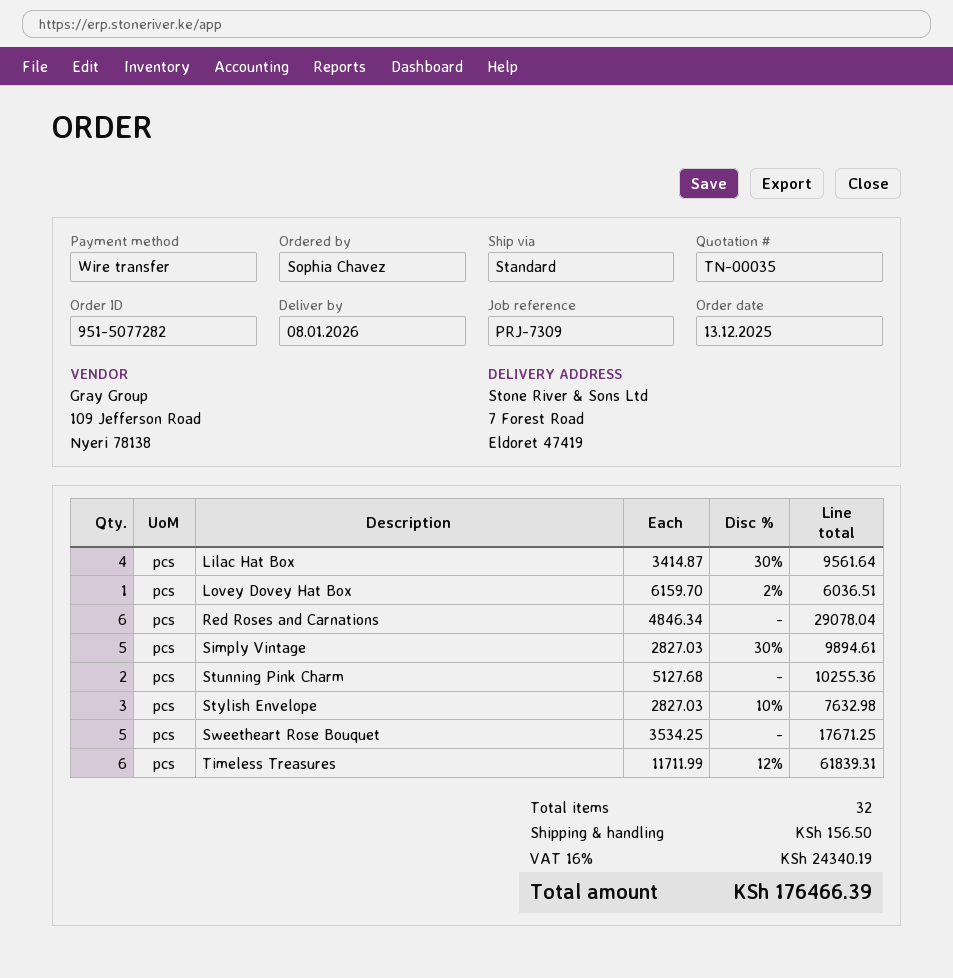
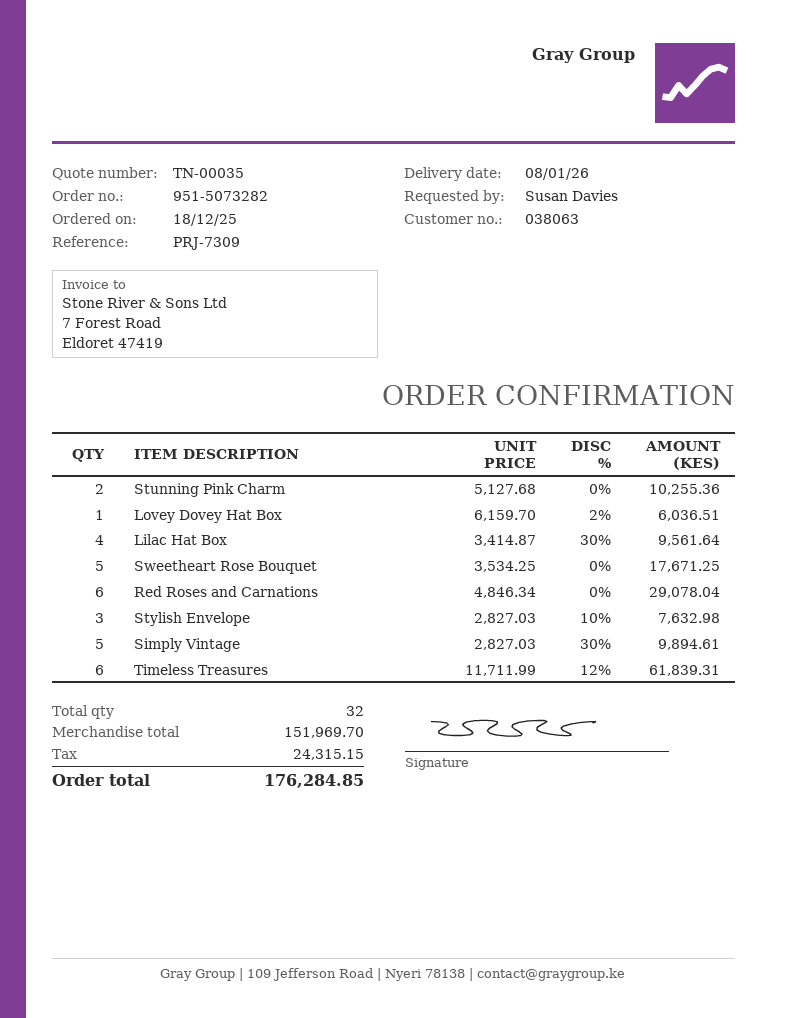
order number: 951-5077282 -> 951-5073282
order date: 2025-12-13 -> 2025-12-18
ordered by: Sophia Chavez -> Susan Davies
shipping: 156.50 -> none
tax: 24340.19 -> 24315.15
total: 176466.39 -> 176284.85

